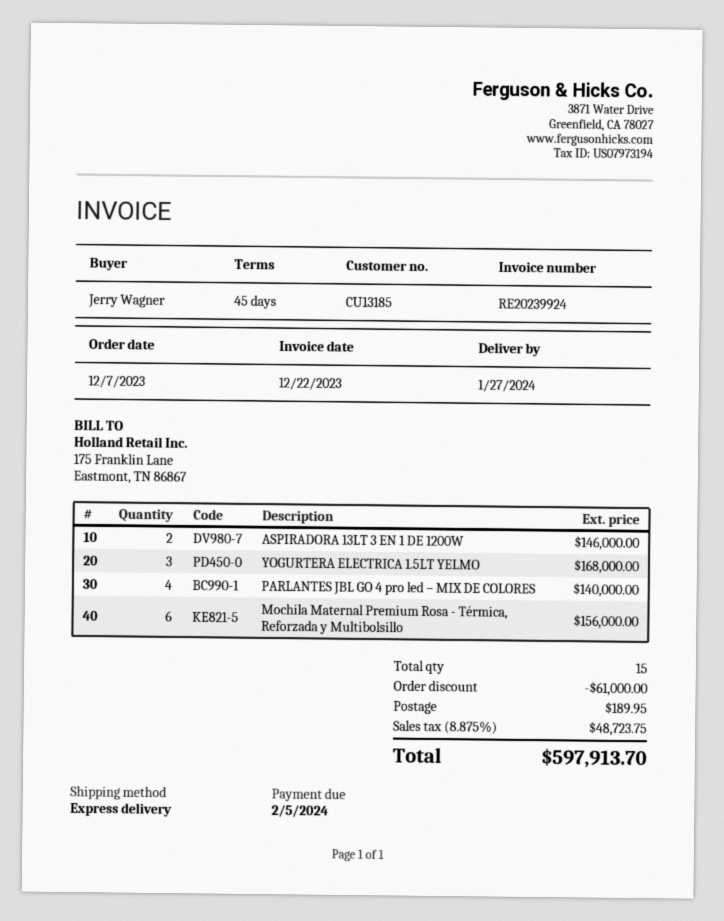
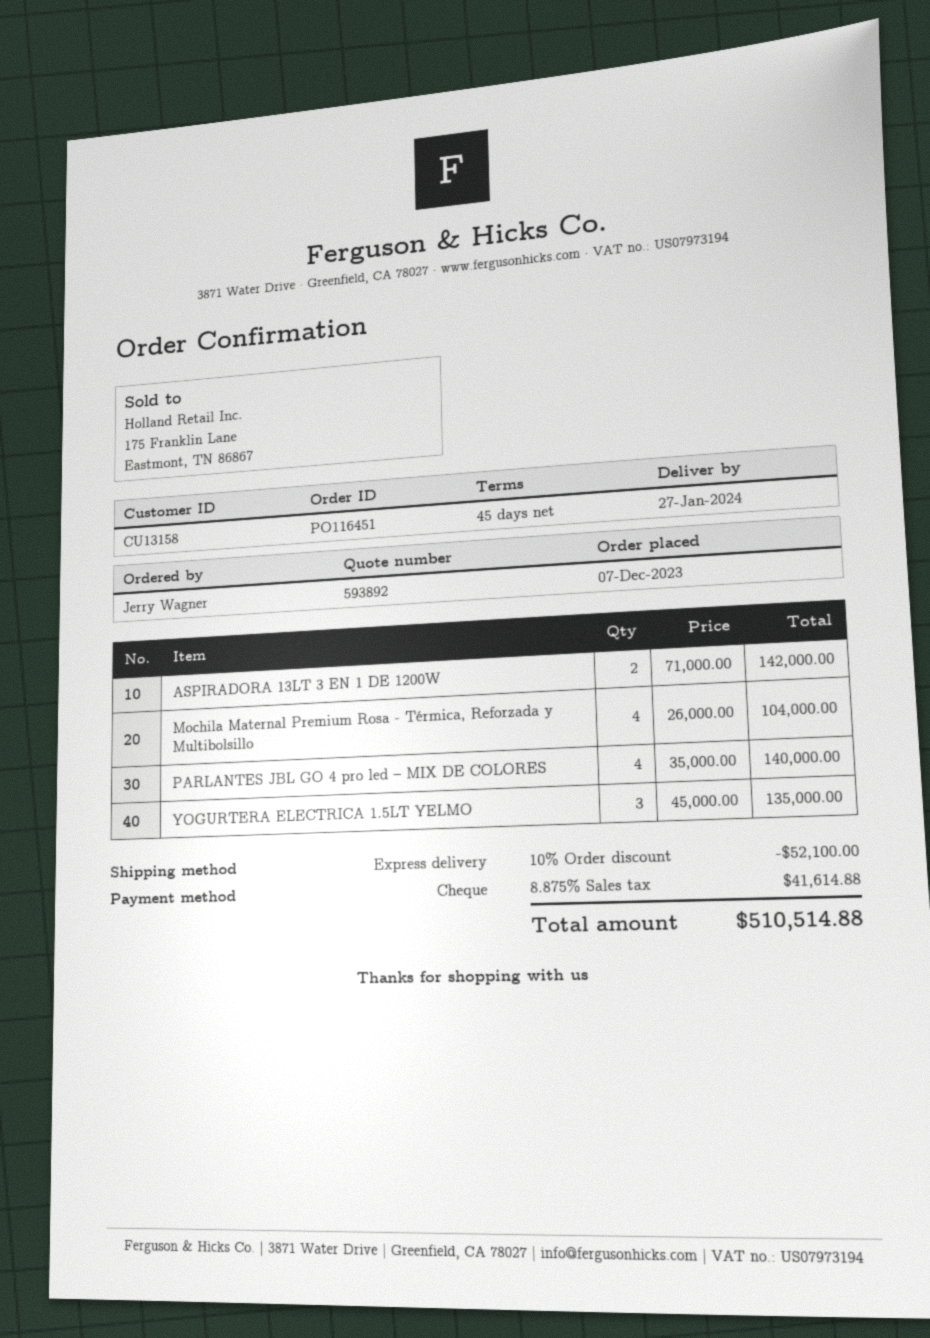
customer number: CU13185 -> CU13158
ASPIRADORA 13LT 3 EN 1 DE 1200W: 2 for 146000.00 -> 2 for 142000.00
YOGURTERA ELECTRICA 1.5LT YELMO: 3 for 168000.00 -> 3 for 135000.00
Mochila Maternal Premium Rosa - Térmica, Reforzada y Multibolsillo: 6 for 156000.00 -> 4 for 104000.00
discount: 61000.00 -> 52100.00
shipping: 189.95 -> none
tax: 8.875% = 48723.75 -> 8.875% = 41614.88
total: 597913.70 -> 510514.88

